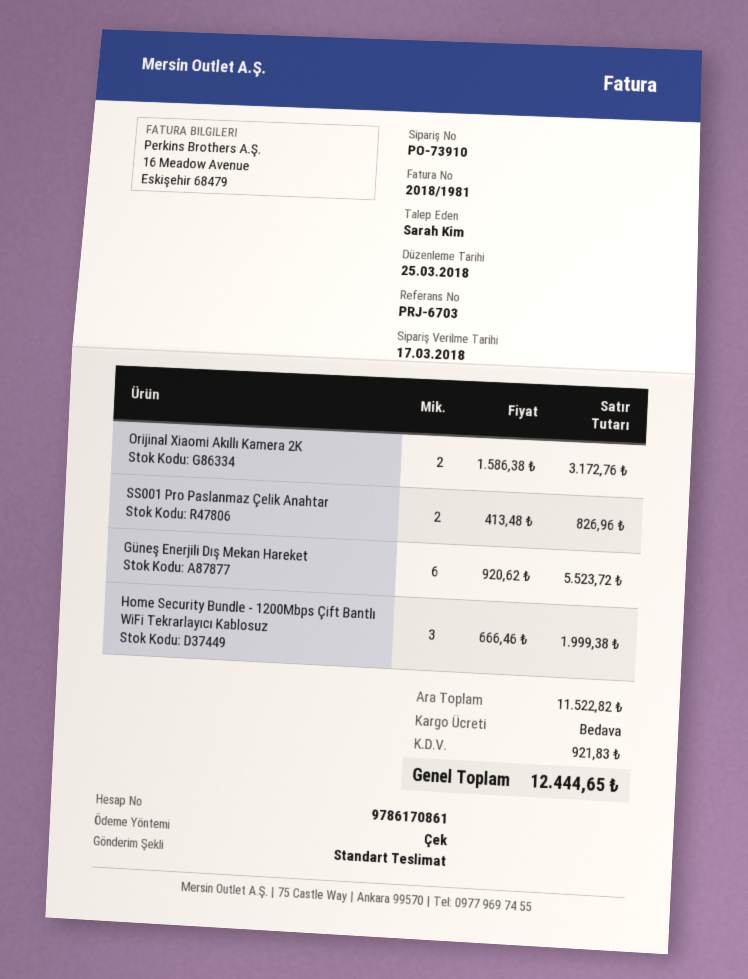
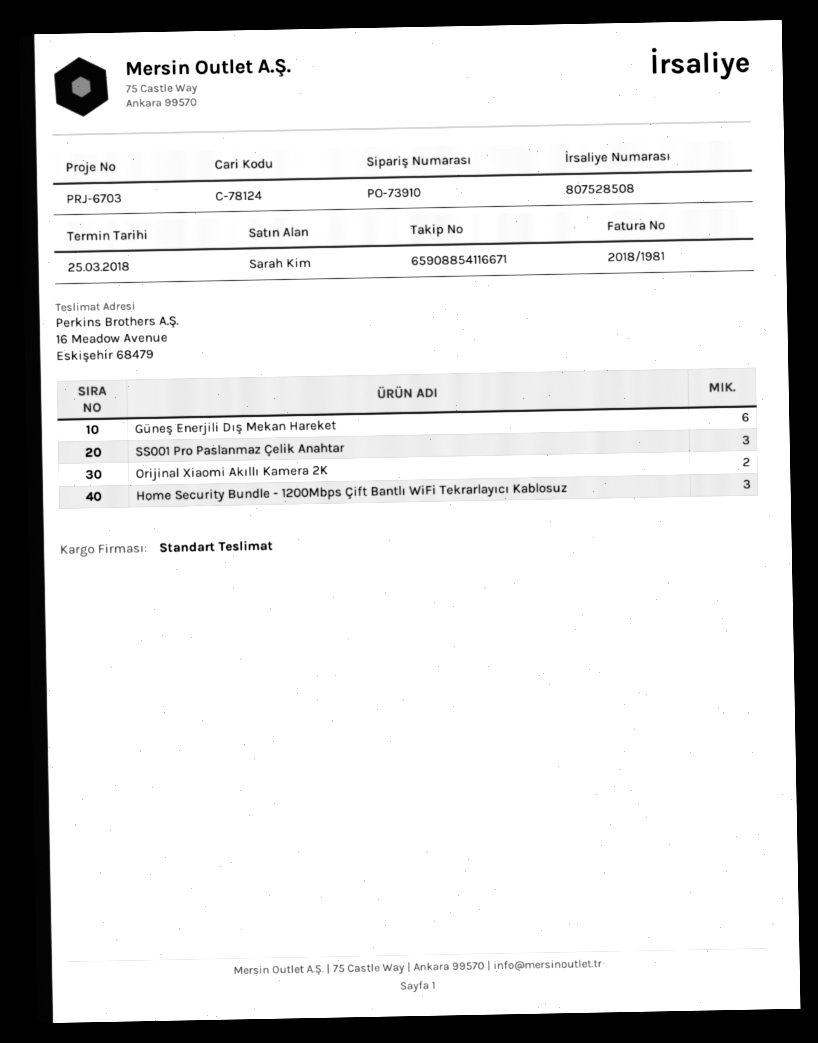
SS001 Pro Paslanmaz Çelik Anahtar: 2 -> 3

